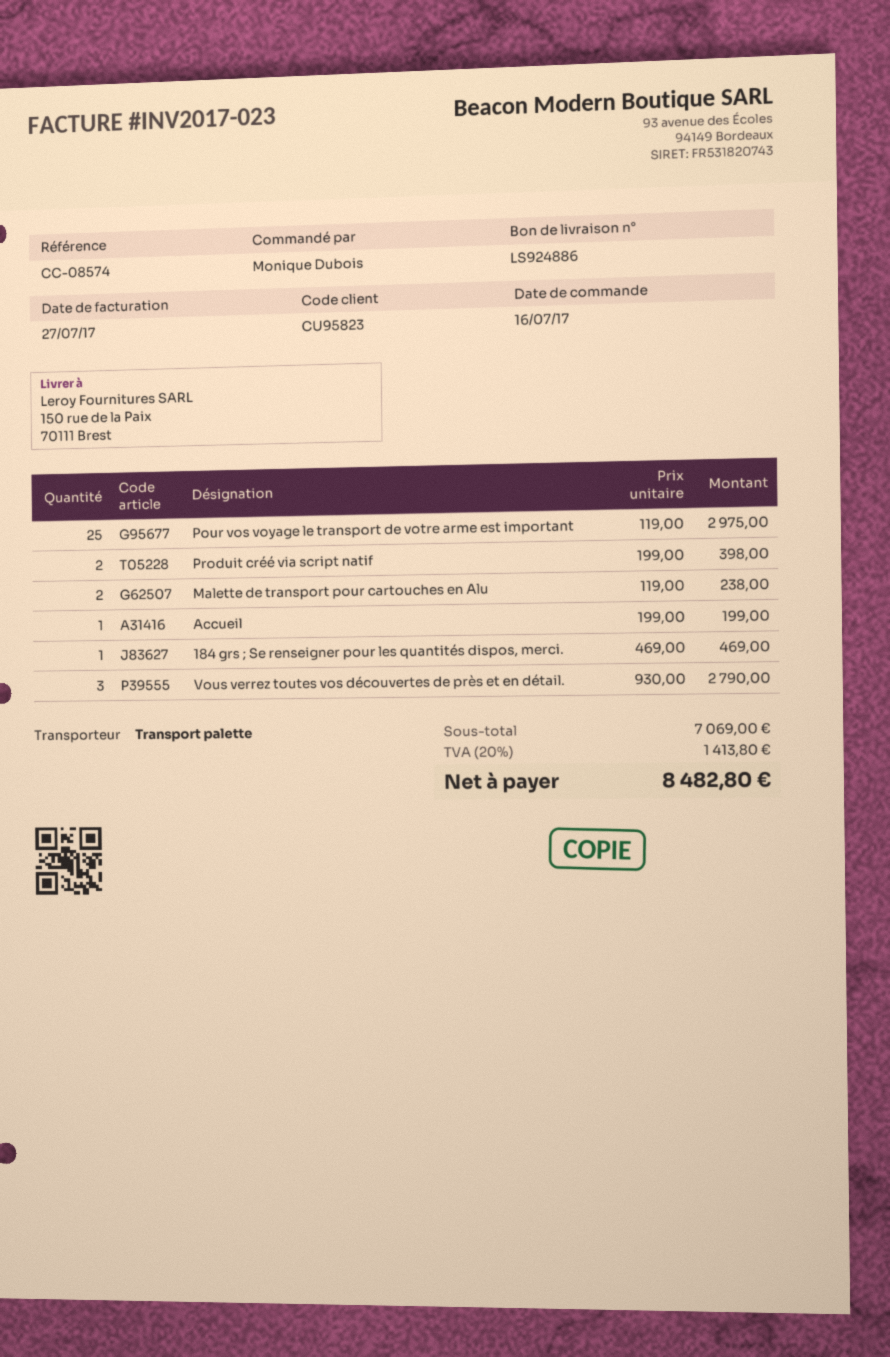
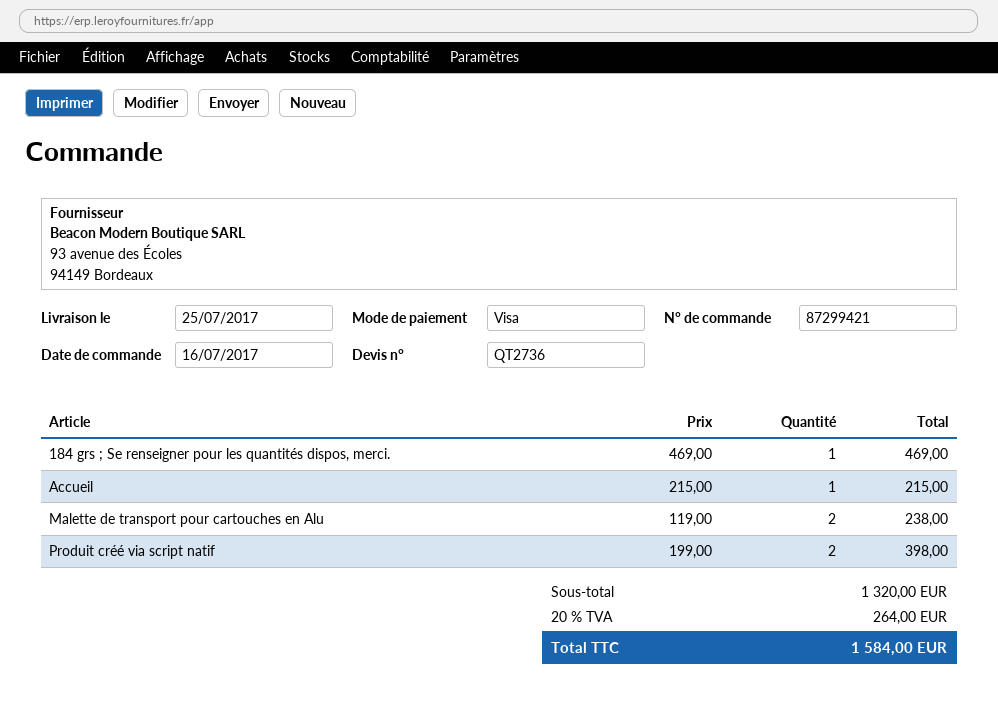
Pour vos voyage le transport de votre arme est important: 25 x 119.00 = 2975.00 -> none
Accueil: 1 x 199.00 = 199.00 -> 1 x 215.00 = 215.00
Vous verrez toutes vos découvertes de près et en détail.: 3 x 930.00 = 2790.00 -> none
subtotal: 7069.00 -> 1320.00
tax: 20% = 1413.80 -> 20% = 264.00
total: 8482.80 -> 1584.00

